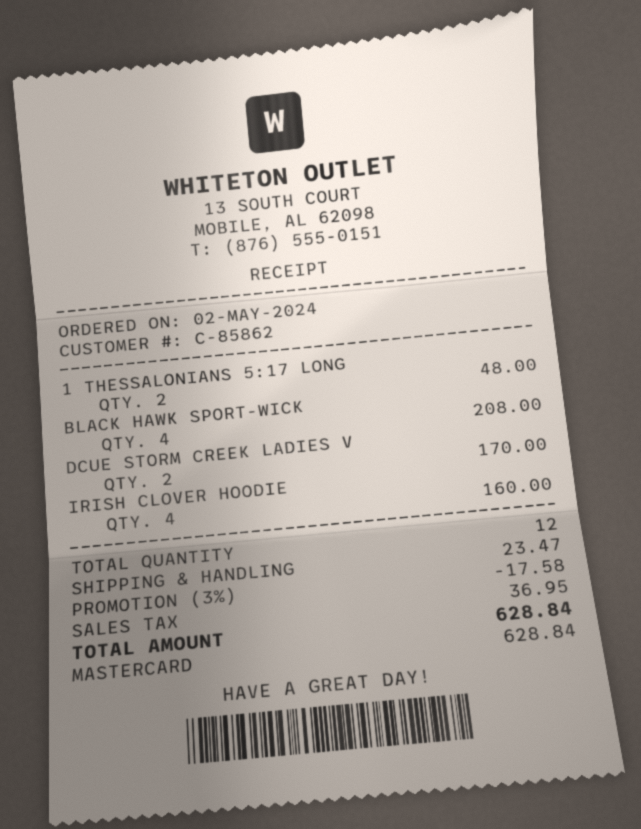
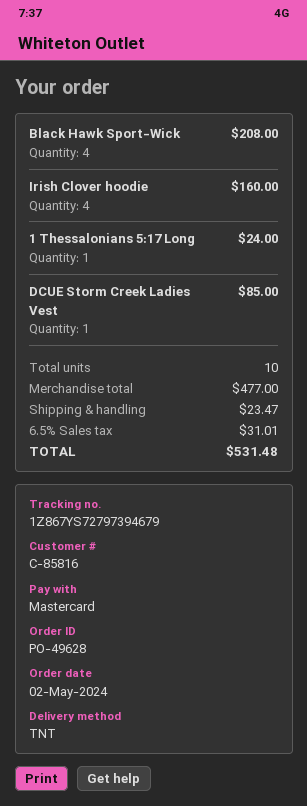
customer number: C-85862 -> C-85816
1 THESSALONIANS 5:17 LONG: 2 for 48.00 -> 1 for 24.00
DCUE STORM CREEK LADIES V: 2 for 170.00 -> 1 for 85.00
total quantity: 12 -> 10
discount: 3% = 17.58 -> none
tax: 36.95 -> 31.01
total: 628.84 -> 531.48

